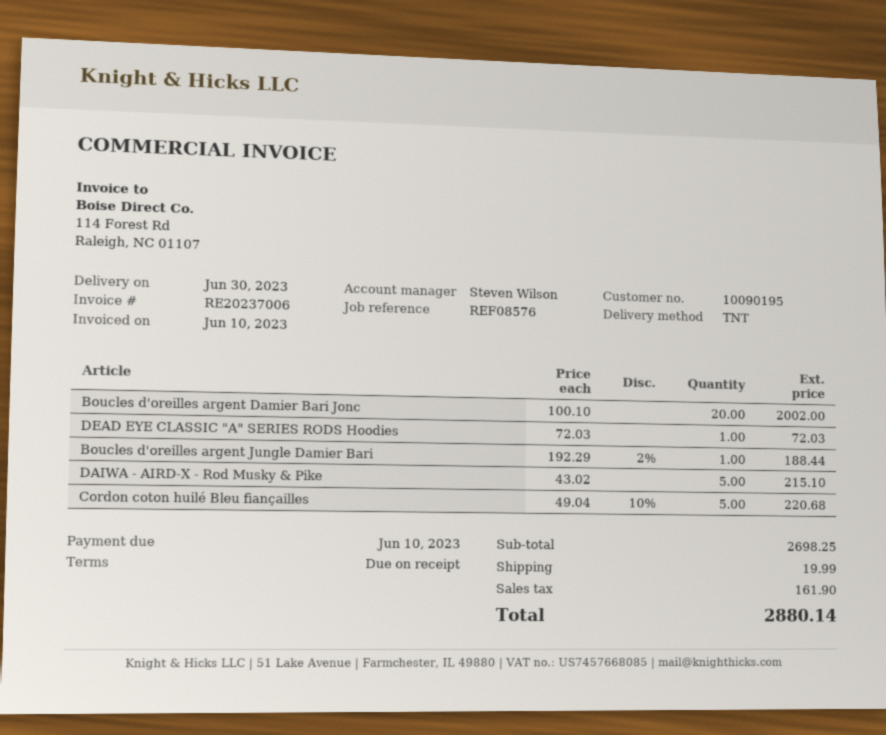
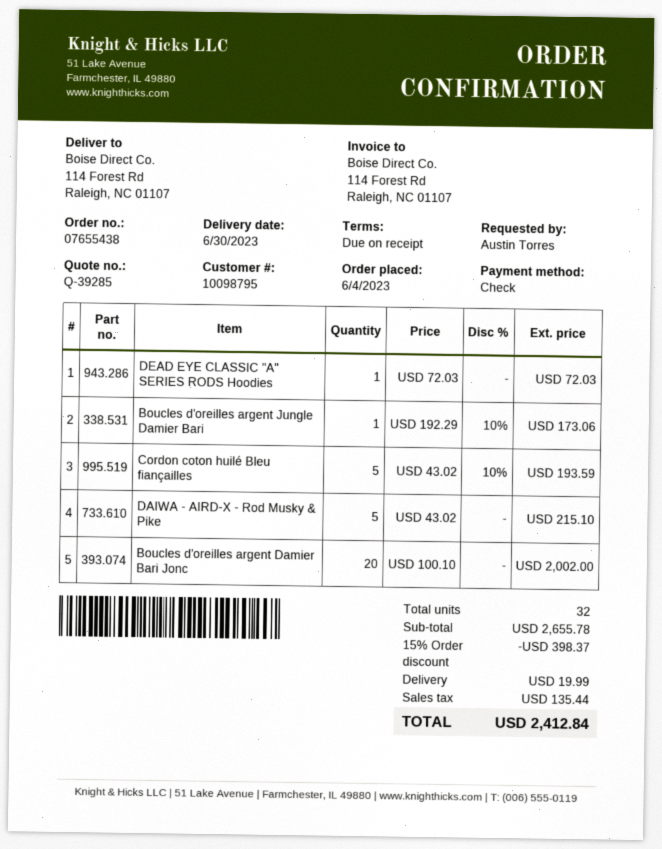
customer number: 10090195 -> 10098795
Boucles d'oreilles argent Jungle Damier Bari: 1 x 192.29 - 2% = 188.44 -> 1 x 192.29 - 10% = 173.06
Cordon coton huilé Bleu fiançailles: 5 x 49.04 - 10% = 220.68 -> 5 x 43.02 - 10% = 193.59
subtotal: 2698.25 -> 2655.78
discount: none -> 15% = 398.37
tax: 161.90 -> 135.44
total: 2880.14 -> 2412.84

